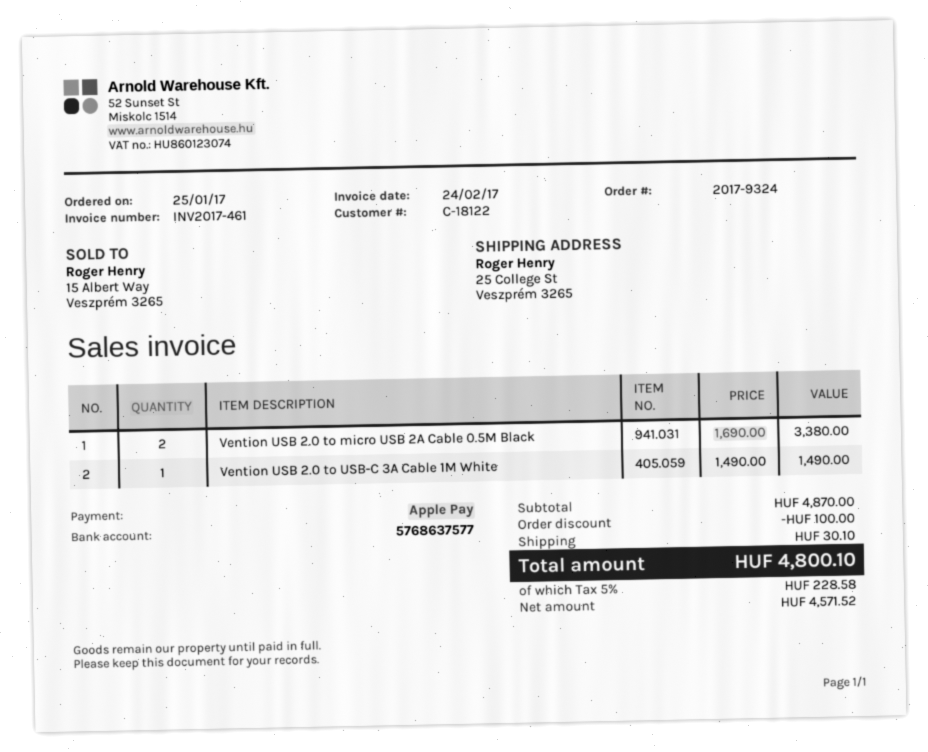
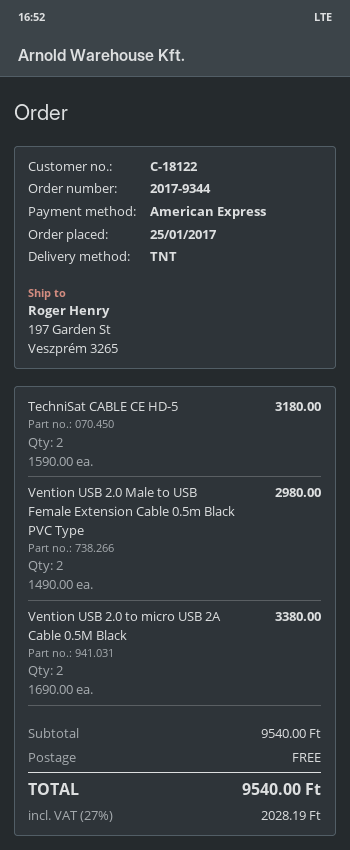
order number: 2017-9324 -> 2017-9344
payment method: Apple Pay -> American Express
ship to: 25 College St, Veszprém 3265 -> 197 Garden St, Veszprém 3265
Vention USB 2.0 to USB-C 3A Cable 1M White: 1 x 1490.00 = 1490.00 -> none
TechniSat CABLE CE HD-5: none -> 2 x 1590.00 = 3180.00
Vention USB 2.0 Male to USB Female Extension Cable 0.5m Black PVC Type: none -> 2 x 1490.00 = 2980.00
subtotal: 4870.00 -> 9540.00
discount: 100.00 -> none
shipping: 30.10 -> 0.00
tax: 5% = 228.58 -> 27% = 2028.19
total: 4800.10 -> 9540.00

